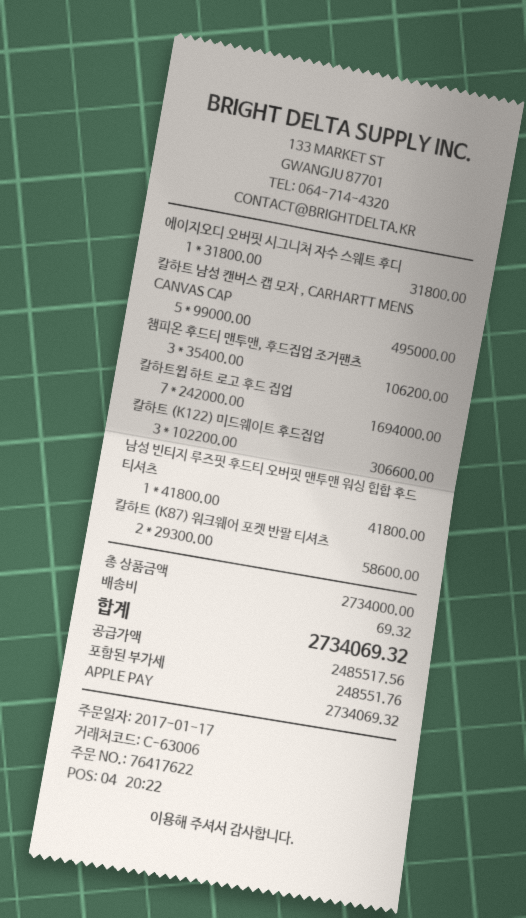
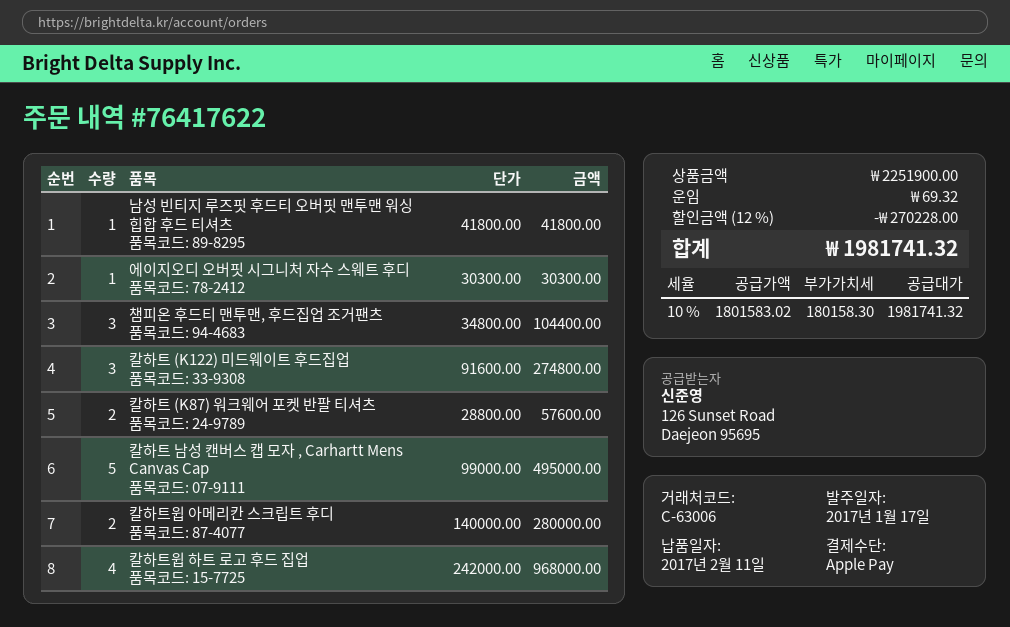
에이지오디 오버핏 시그니처 자수 스웨트 후디: 1 x 31800.00 = 31800.00 -> 1 x 30300.00 = 30300.00
챔피온 후드티 맨투맨, 후드집업 조거팬츠: 3 x 35400.00 = 106200.00 -> 3 x 34800.00 = 104400.00
칼하트윕 하트 로고 후드 집업: 7 x 242000.00 = 1694000.00 -> 4 x 242000.00 = 968000.00
칼하트 (K122) 미드웨이트 후드집업: 3 x 102200.00 = 306600.00 -> 3 x 91600.00 = 274800.00
칼하트 (K87) 워크웨어 포켓 반팔 티셔츠: 2 x 29300.00 = 58600.00 -> 2 x 28800.00 = 57600.00
칼하트윕 아메리칸 스크립트 후디: none -> 2 x 140000.00 = 280000.00
subtotal: 2734000.00 -> 2251900.00
discount: none -> 12% = 270228.00
net: 2485517.56 -> 1801583.02
tax: 248551.76 -> 180158.30
total: 2734069.32 -> 1981741.32

